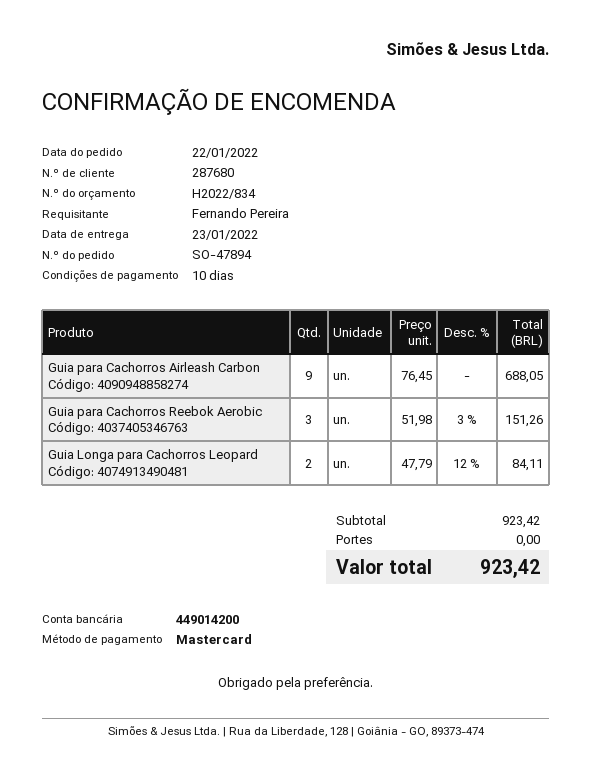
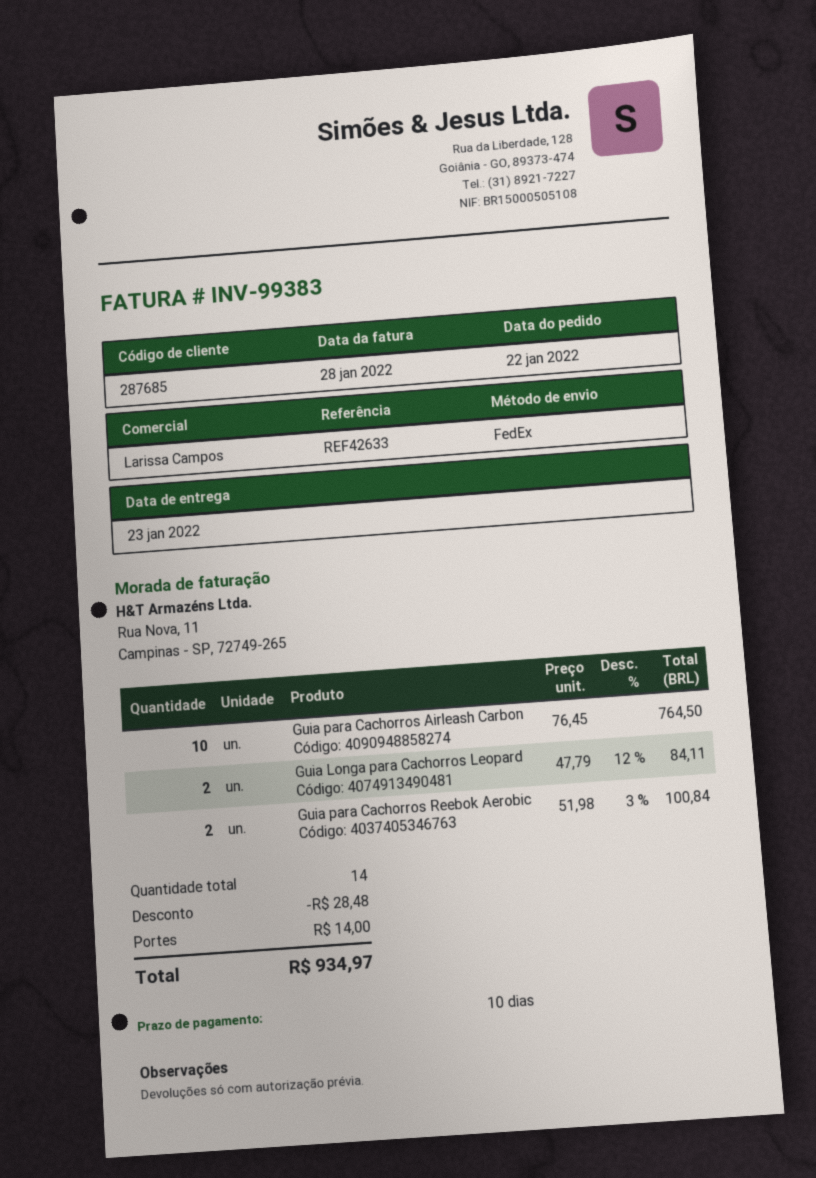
customer number: 287680 -> 287685
Guia para Cachorros Airleash Carbon: 9 x 76.45 = 688.05 -> 10 x 76.45 = 764.50
Guia para Cachorros Reebok Aerobic: 3 x 51.98 - 3% = 151.26 -> 2 x 51.98 - 3% = 100.84
discount: none -> 28.48
shipping: 0.00 -> 14.00
total: 923.42 -> 934.97

